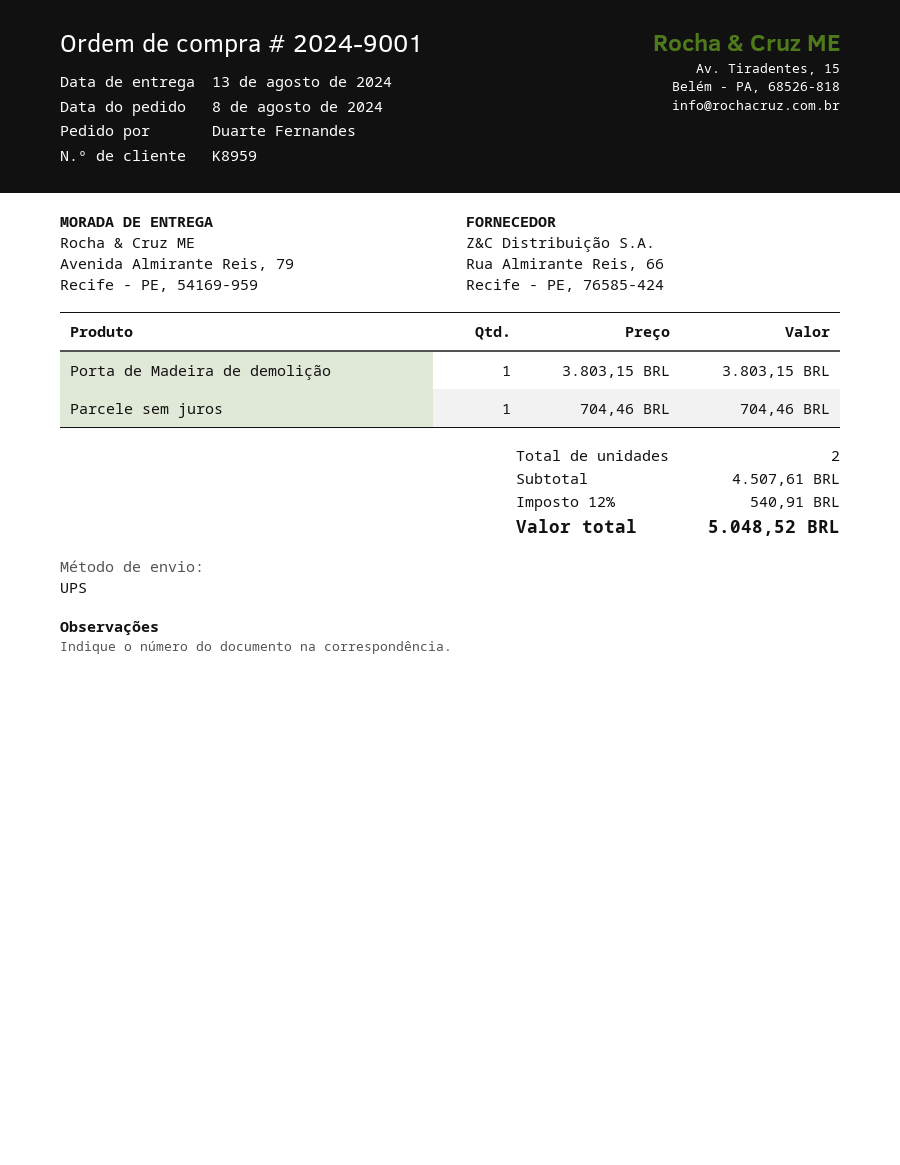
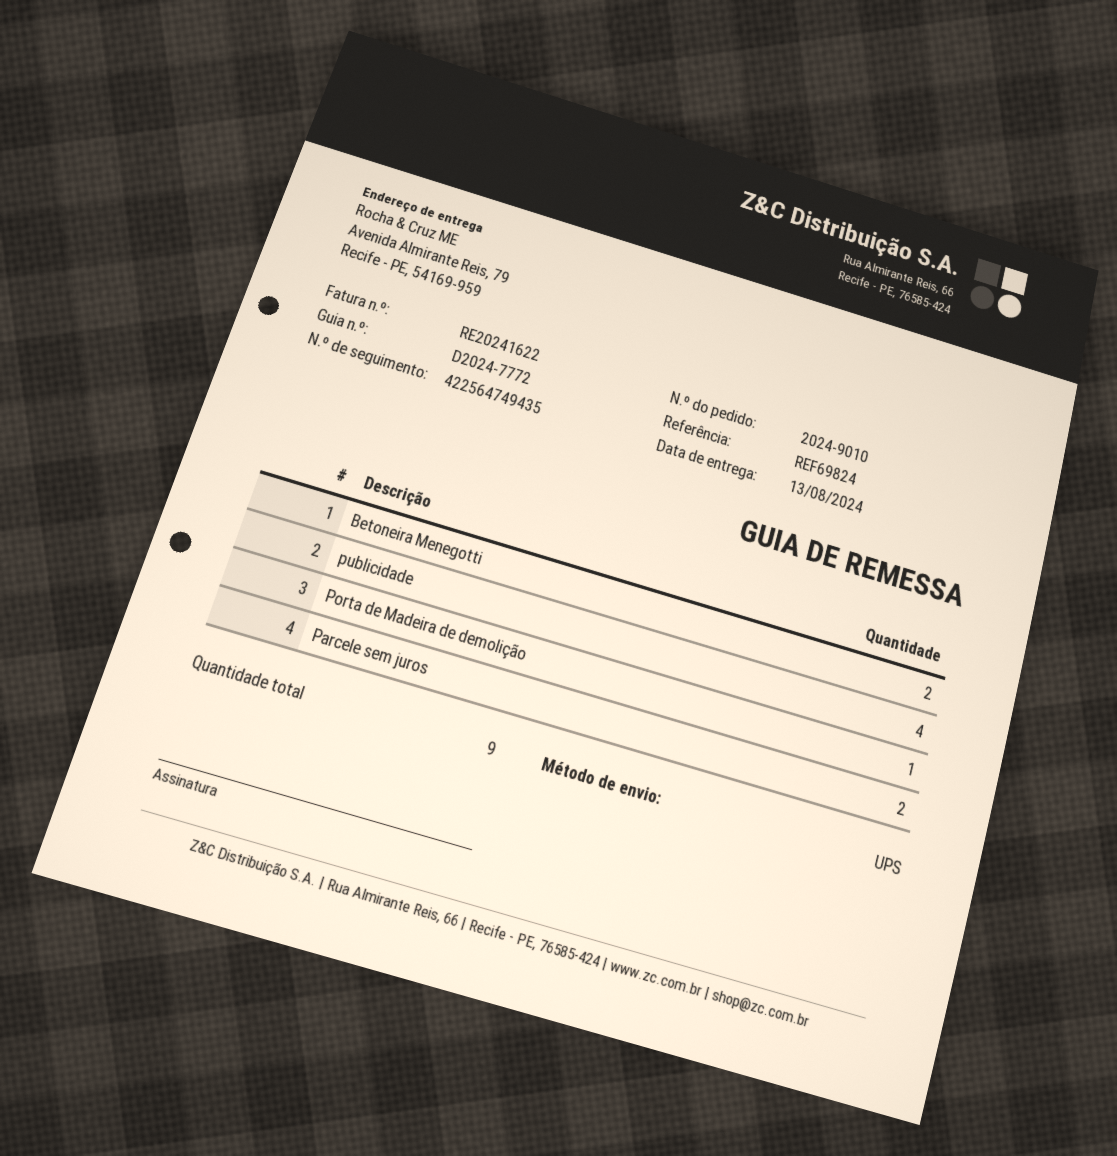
order number: 2024-9001 -> 2024-9010
Parcele sem juros: 1 -> 2
Betoneira Menegotti: none -> 2
publicidade: none -> 4
total quantity: 2 -> 9

